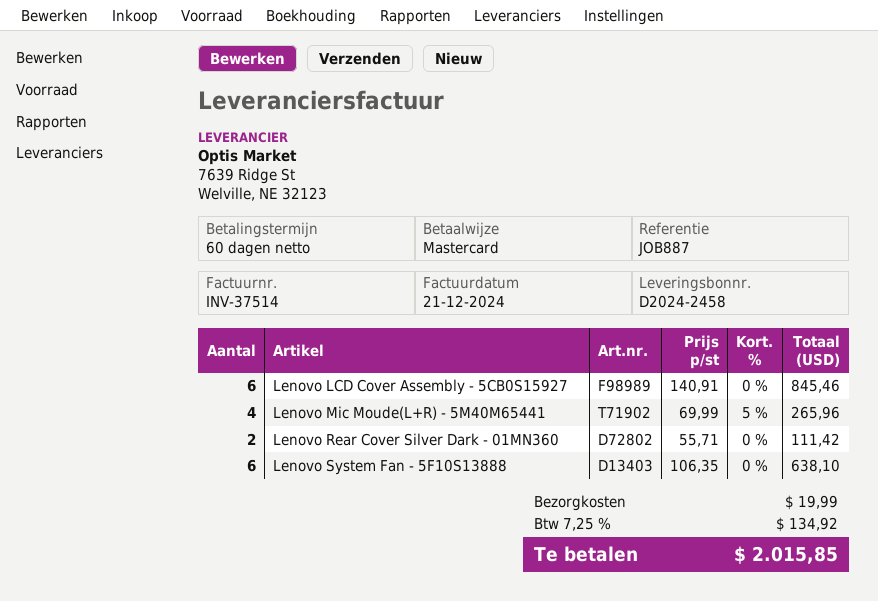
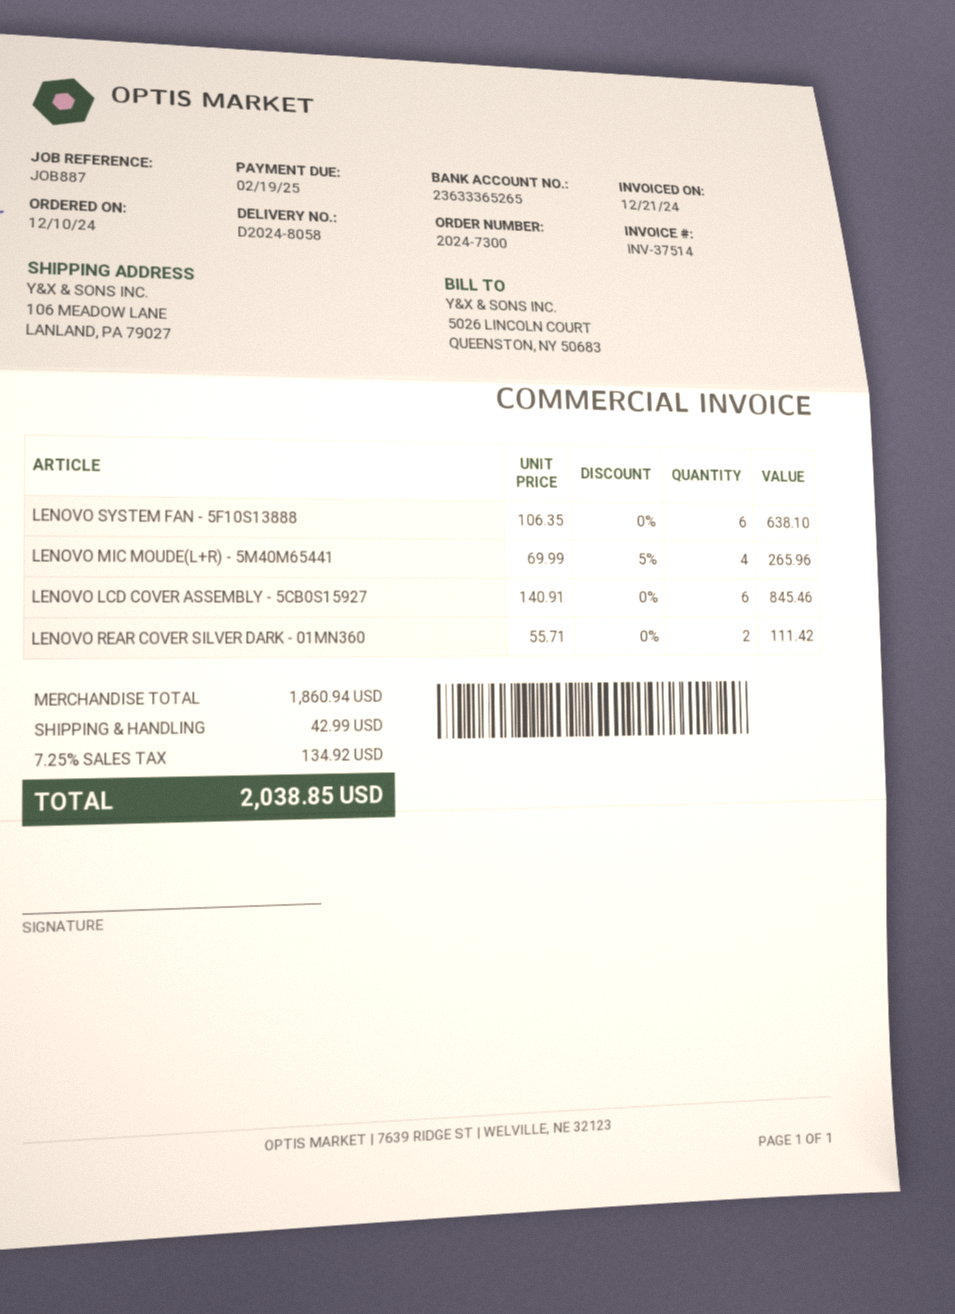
delivery note number: D2024-2458 -> D2024-8058
shipping: 19.99 -> 42.99
total: 2015.85 -> 2038.85

